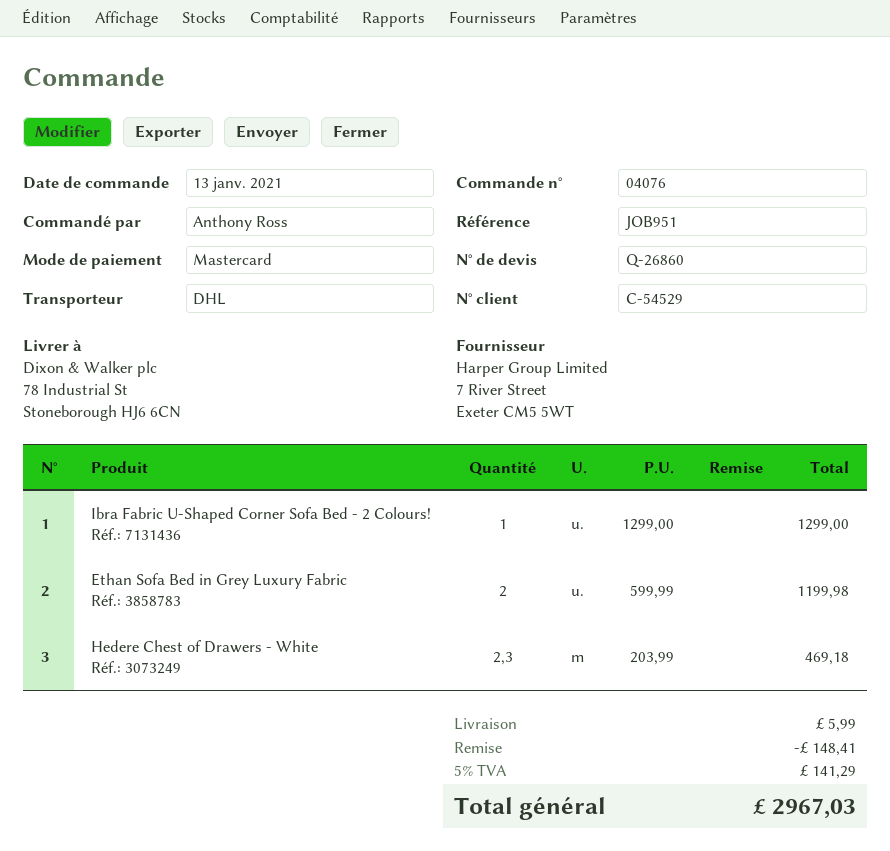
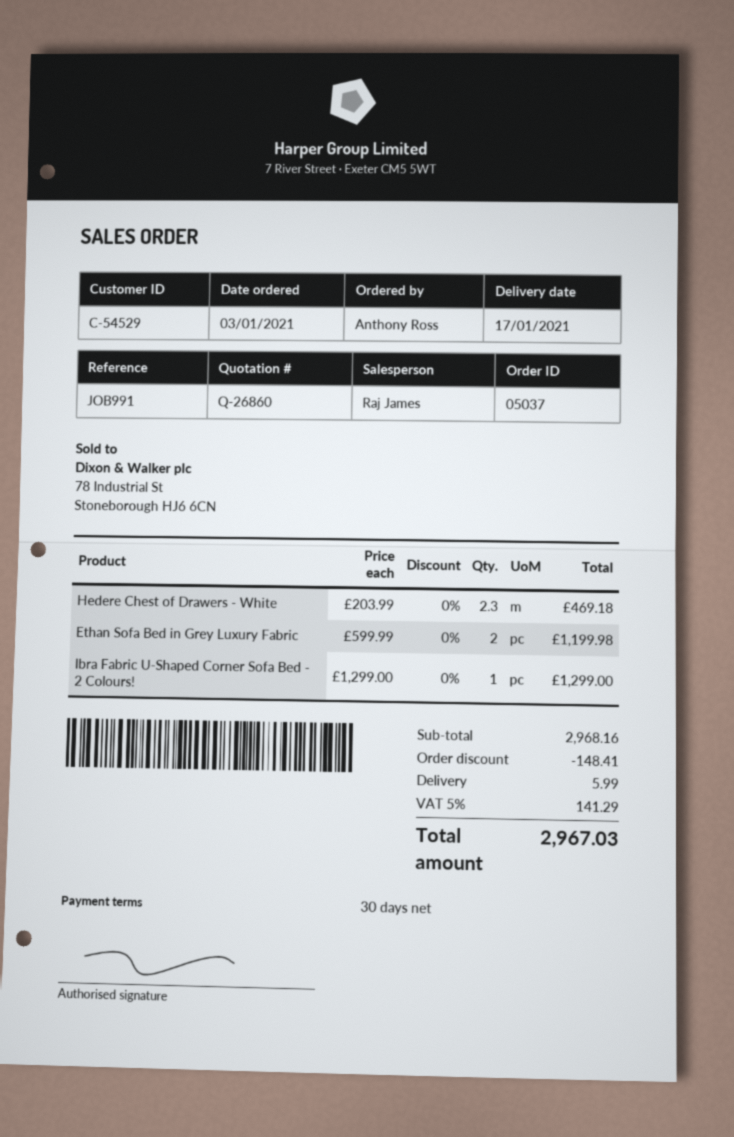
order number: 04076 -> 05037
order date: 2021-01-13 -> 2021-01-03
reference: JOB951 -> JOB991

